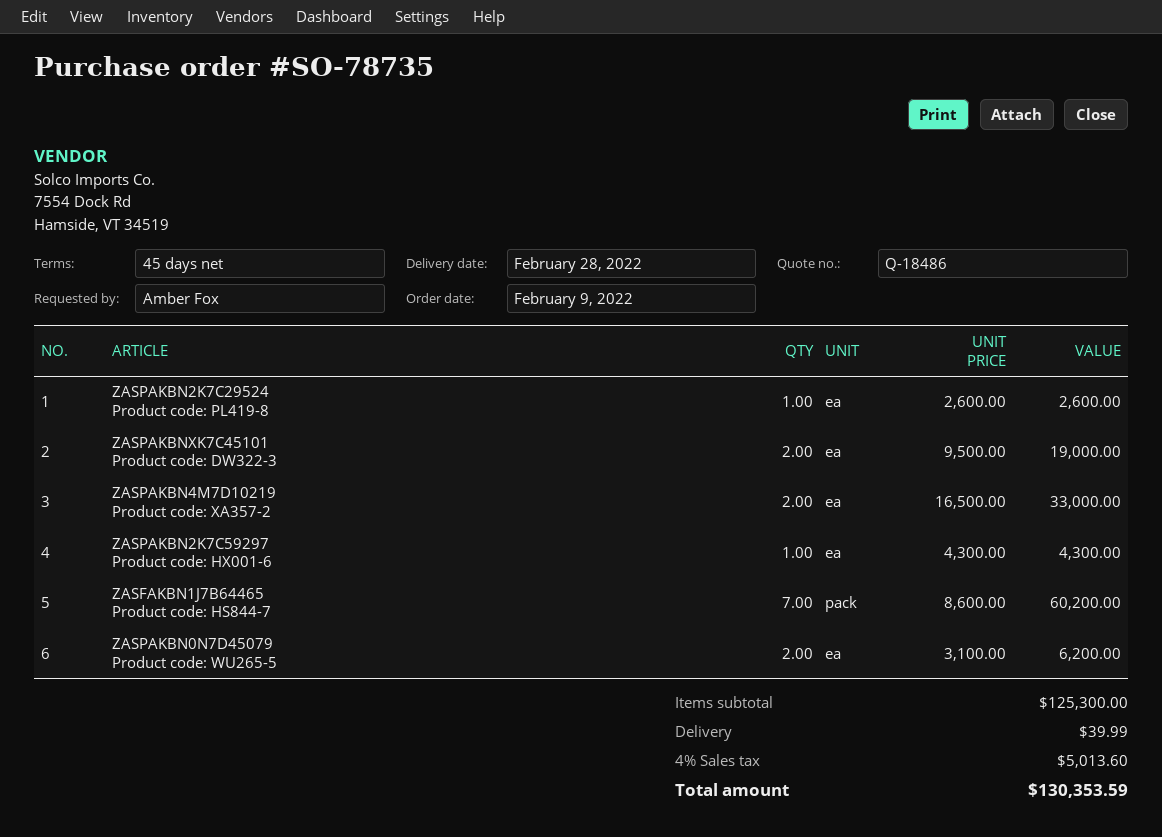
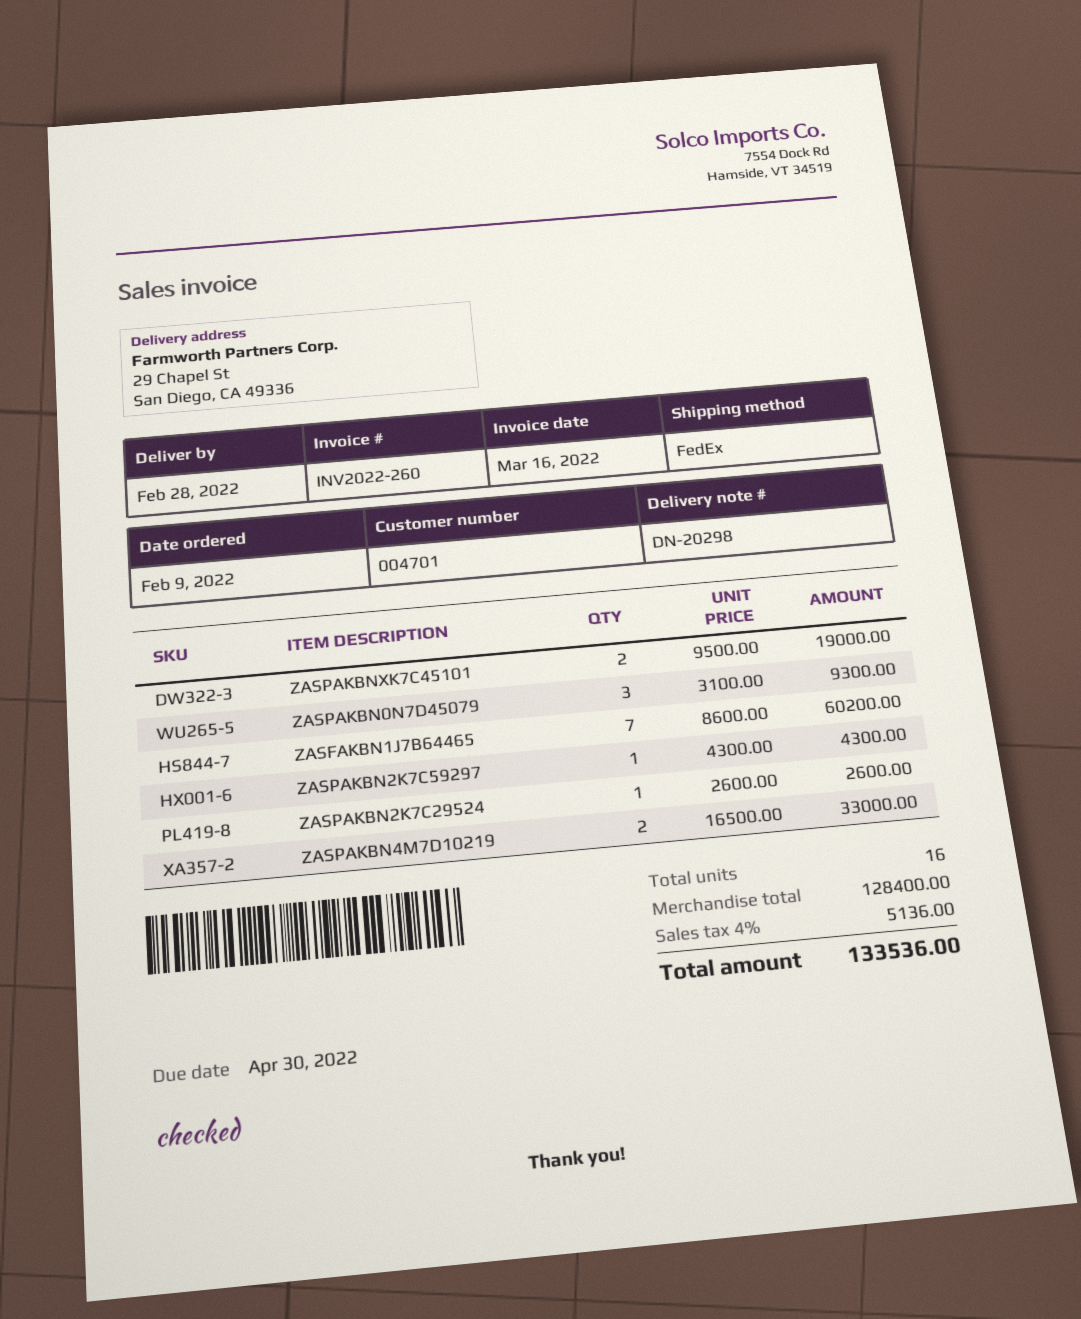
ZASPAKBN0N7D45079: 2 x 3100.00 = 6200.00 -> 3 x 3100.00 = 9300.00
subtotal: 125300.00 -> 128400.00
shipping: 39.99 -> none
tax: 4% = 5013.60 -> 4% = 5136.00
total: 130353.59 -> 133536.00

